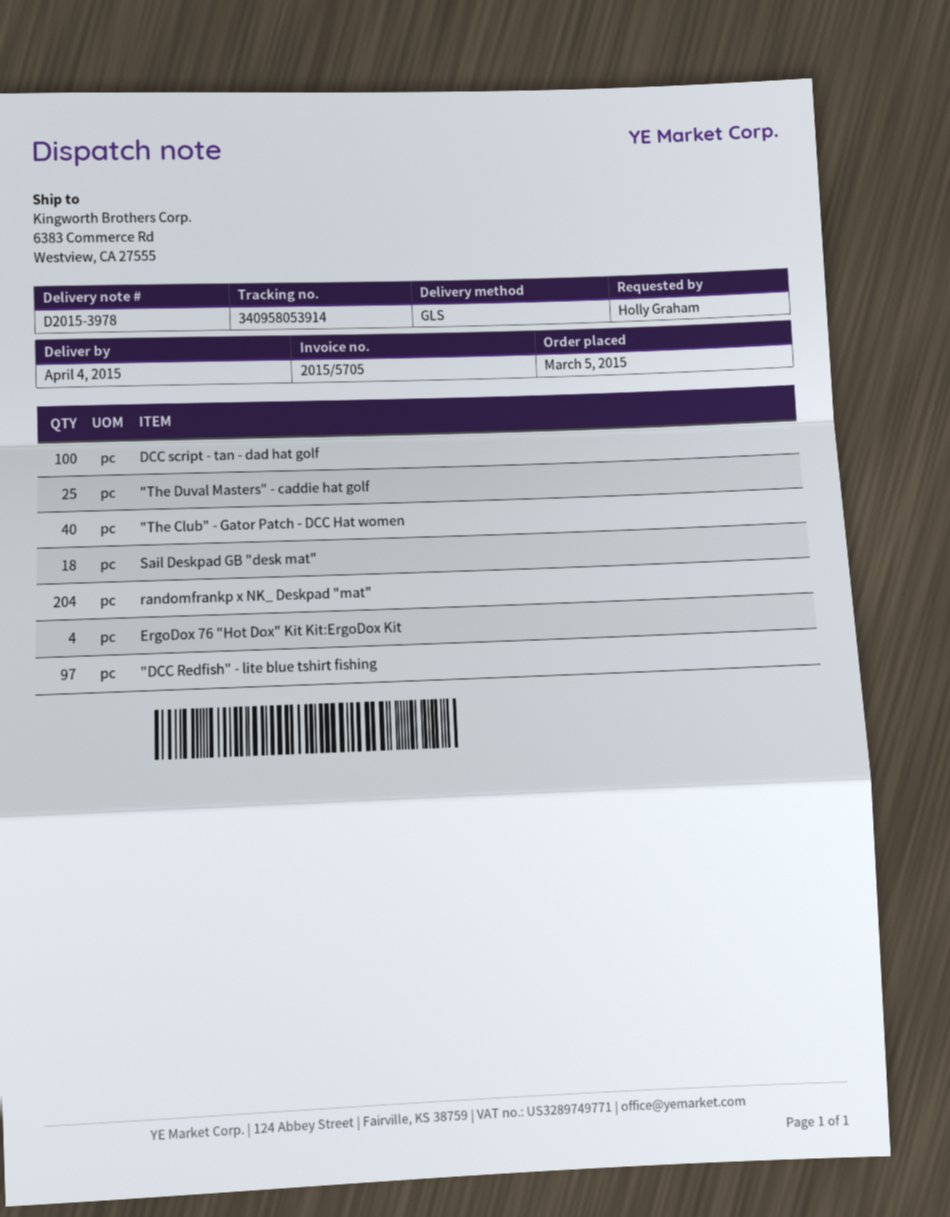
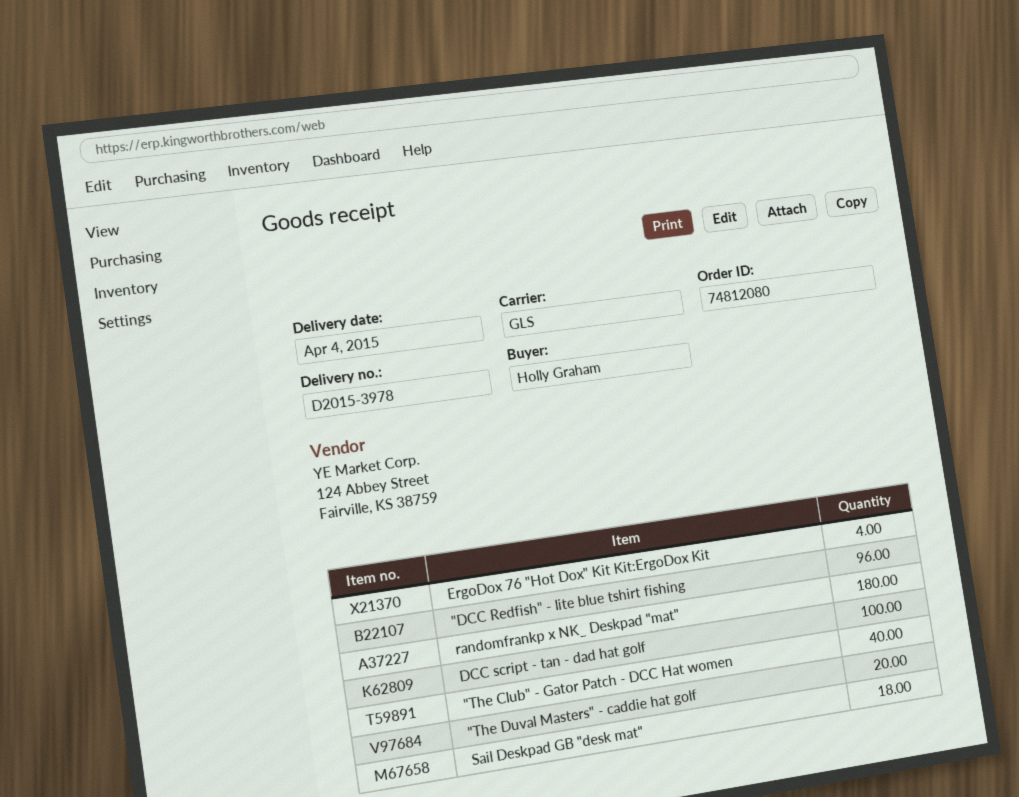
"The Duval Masters" - caddie hat golf: 25 -> 20
randomfrankp x NK_ Deskpad "mat": 204 -> 180
"DCC Redfish" - lite blue tshirt fishing: 97 -> 96

